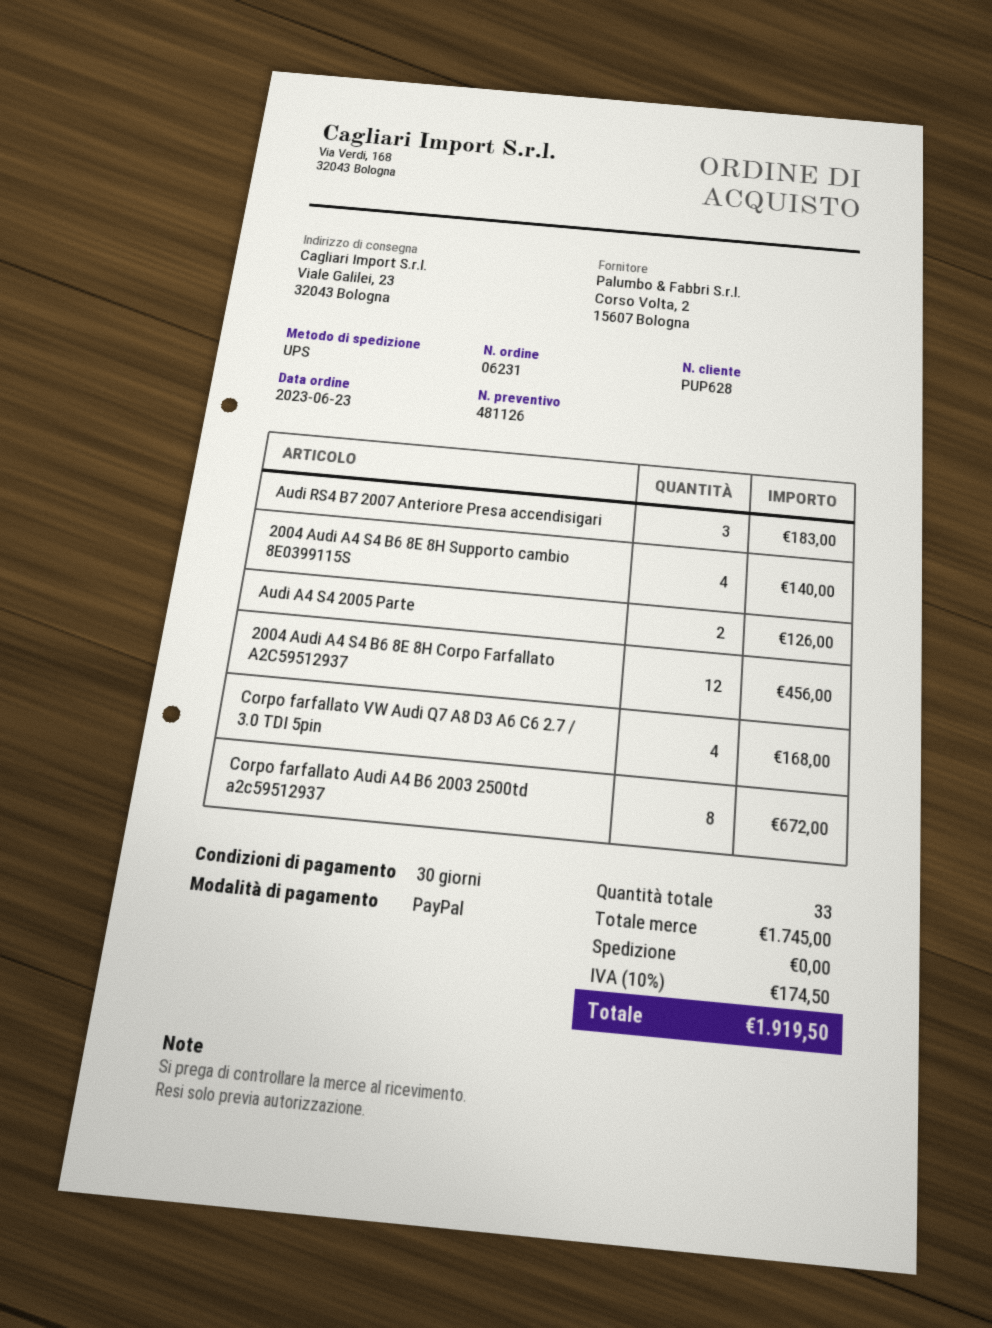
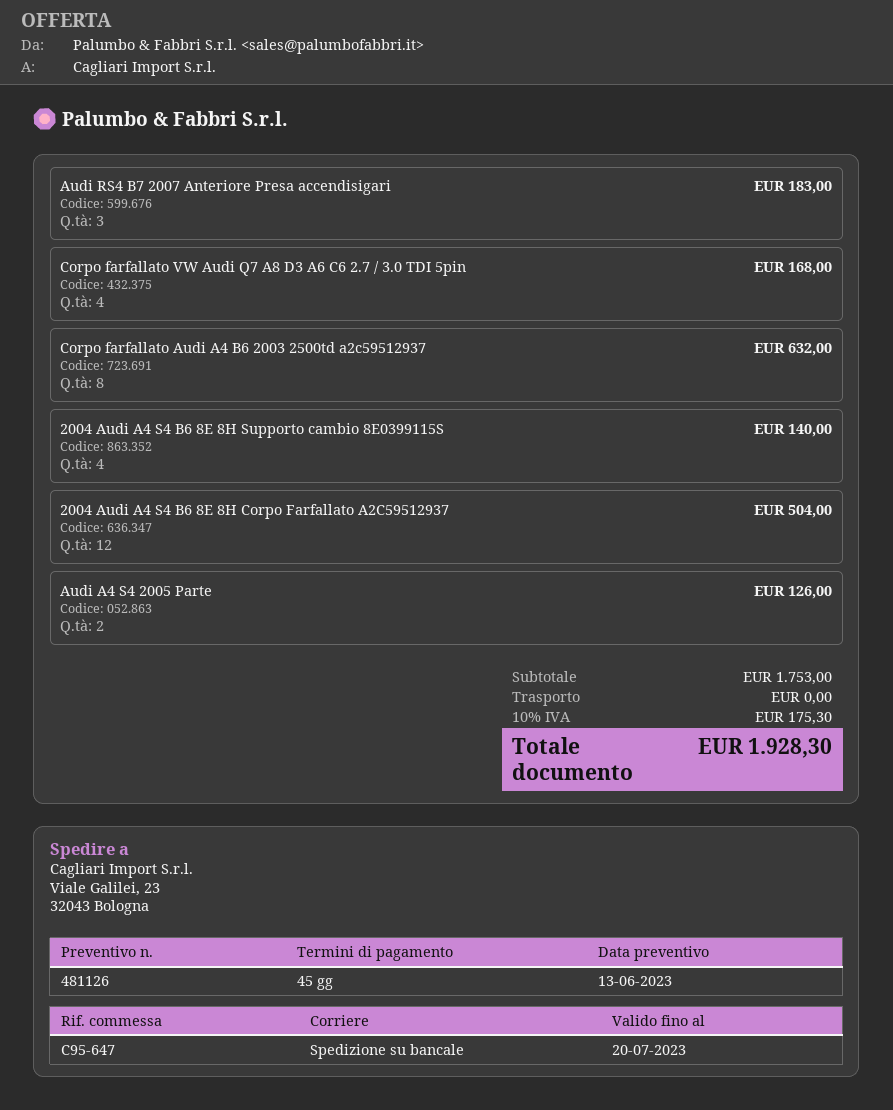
payment terms: 30 days -> 45 days
shipping method: UPS -> pallet freight
2004 Audi A4 S4 B6 8E 8H Corpo Farfallato A2C59512937: 12 for 456.00 -> 12 for 504.00
Corpo farfallato Audi A4 B6 2003 2500td a2c59512937: 8 for 672.00 -> 8 for 632.00
subtotal: 1745.00 -> 1753.00
tax: 10% = 174.50 -> 10% = 175.30
total: 1919.50 -> 1928.30

